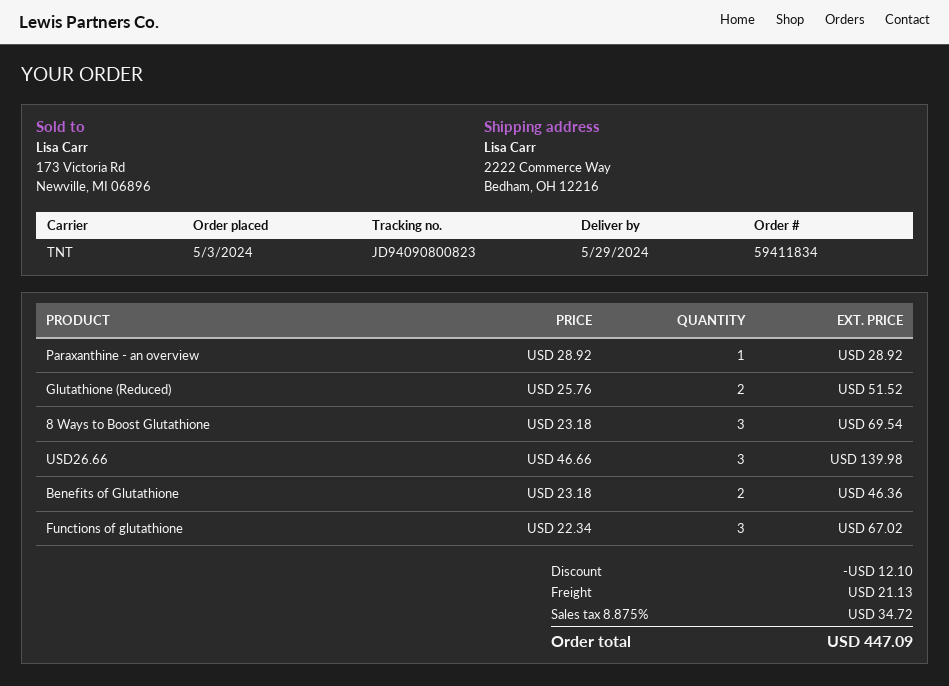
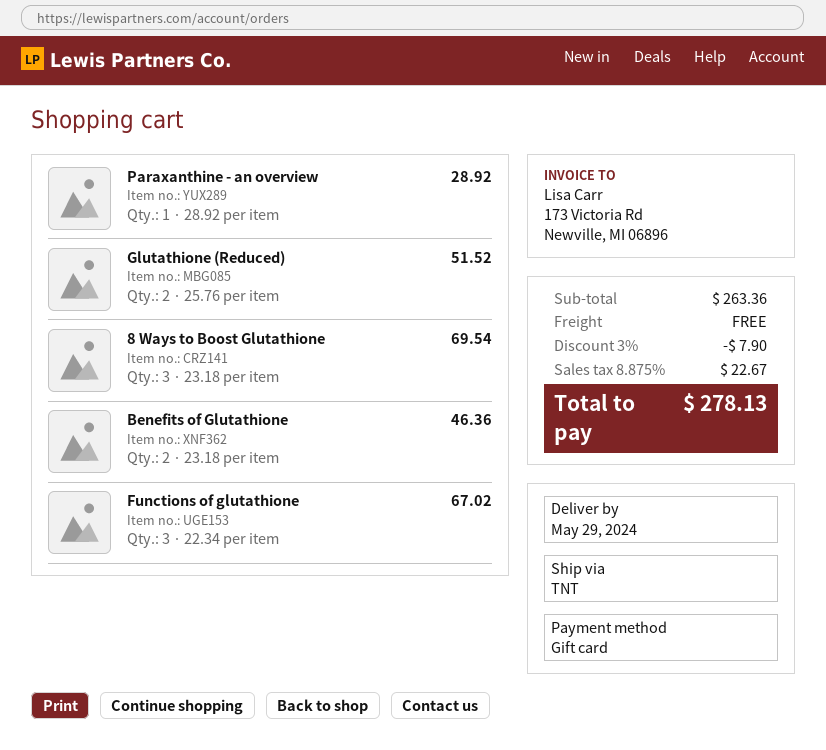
USD26.66: 3 x 46.66 = 139.98 -> none
discount: 12.10 -> 7.90
shipping: 21.13 -> 0.00
tax: 8.875% = 34.72 -> 8.875% = 22.67
total: 447.09 -> 278.13

